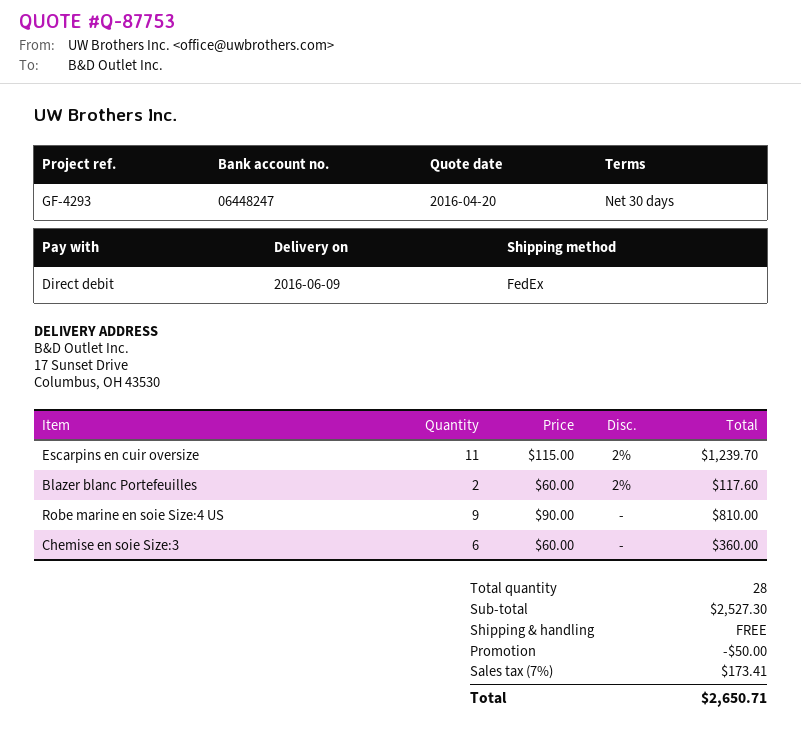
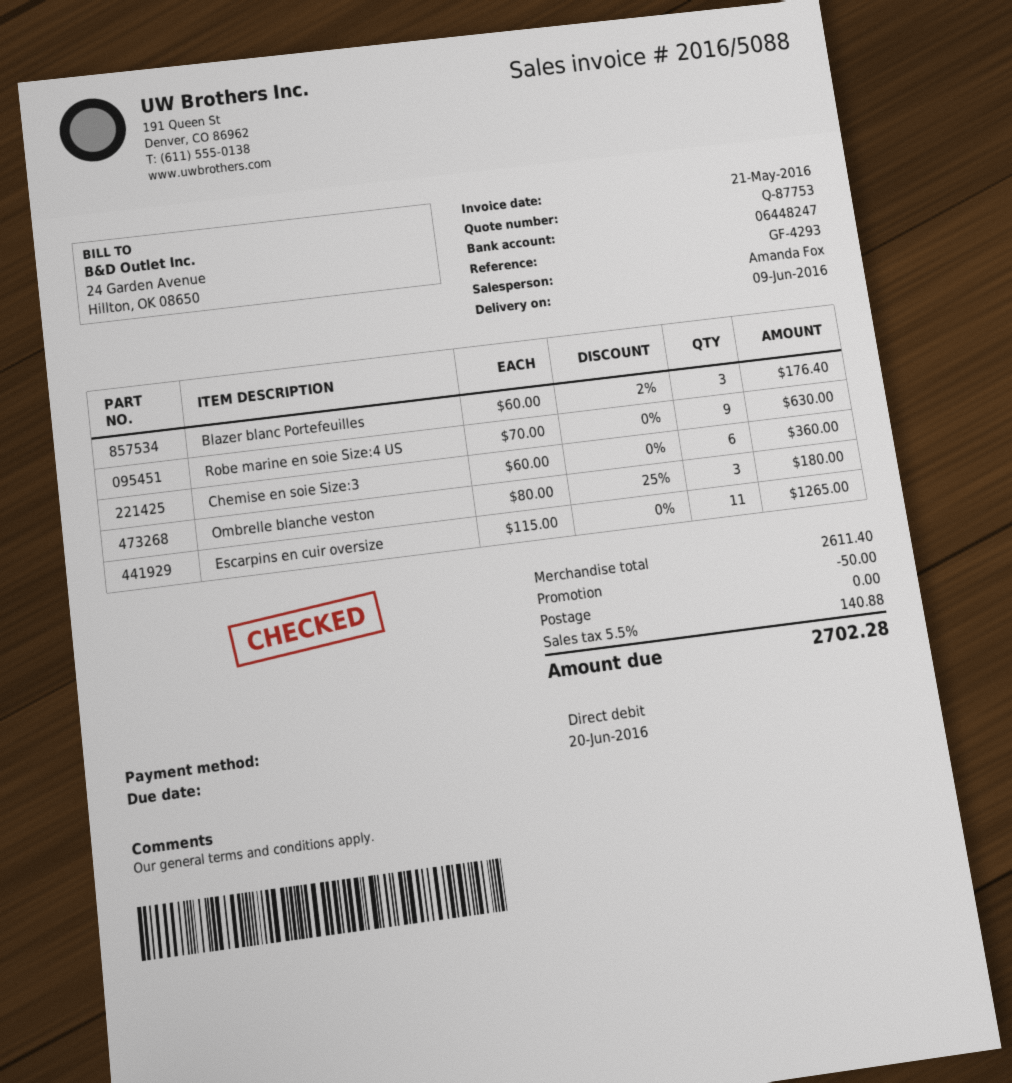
Escarpins en cuir oversize: 11 x 115.00 - 2% = 1239.70 -> 11 x 115.00 = 1265.00
Blazer blanc Portefeuilles: 2 x 60.00 - 2% = 117.60 -> 3 x 60.00 - 2% = 176.40
Robe marine en soie Size:4 US: 9 x 90.00 = 810.00 -> 9 x 70.00 = 630.00
Ombrelle blanche veston: none -> 3 x 80.00 - 25% = 180.00
subtotal: 2527.30 -> 2611.40
tax: 7% = 173.41 -> 5.5% = 140.88
total: 2650.71 -> 2702.28

